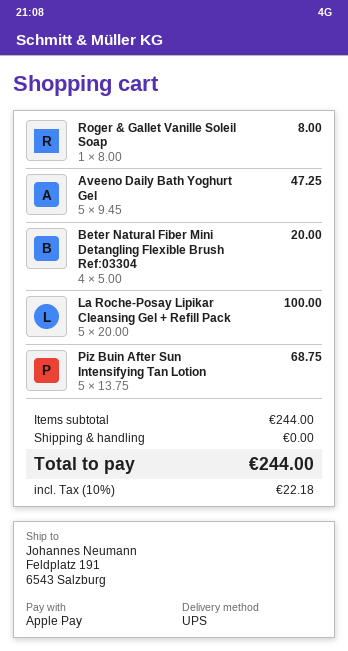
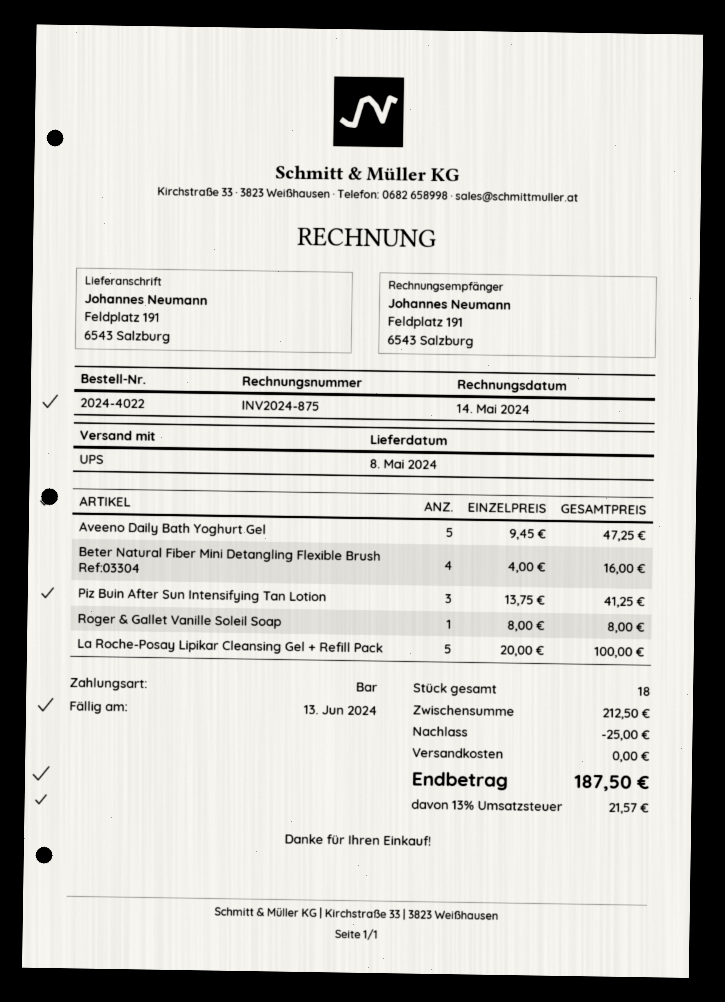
payment method: Apple Pay -> cash
Beter Natural Fiber Mini Detangling Flexible Brush Ref:03304: 4 x 5.00 = 20.00 -> 4 x 4.00 = 16.00
Piz Buin After Sun Intensifying Tan Lotion: 5 x 13.75 = 68.75 -> 3 x 13.75 = 41.25
subtotal: 244.00 -> 212.50
discount: none -> 25.00
tax: 10% = 22.18 -> 13% = 21.57
total: 244.00 -> 187.50

